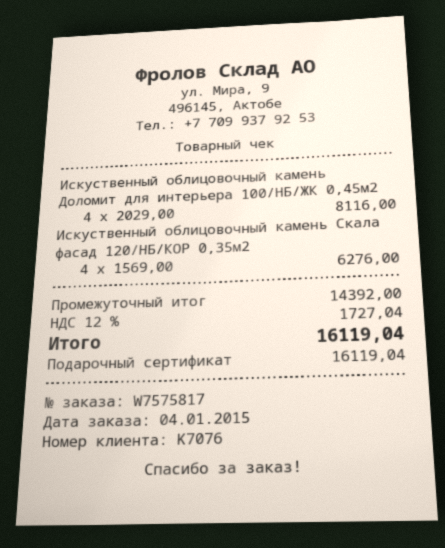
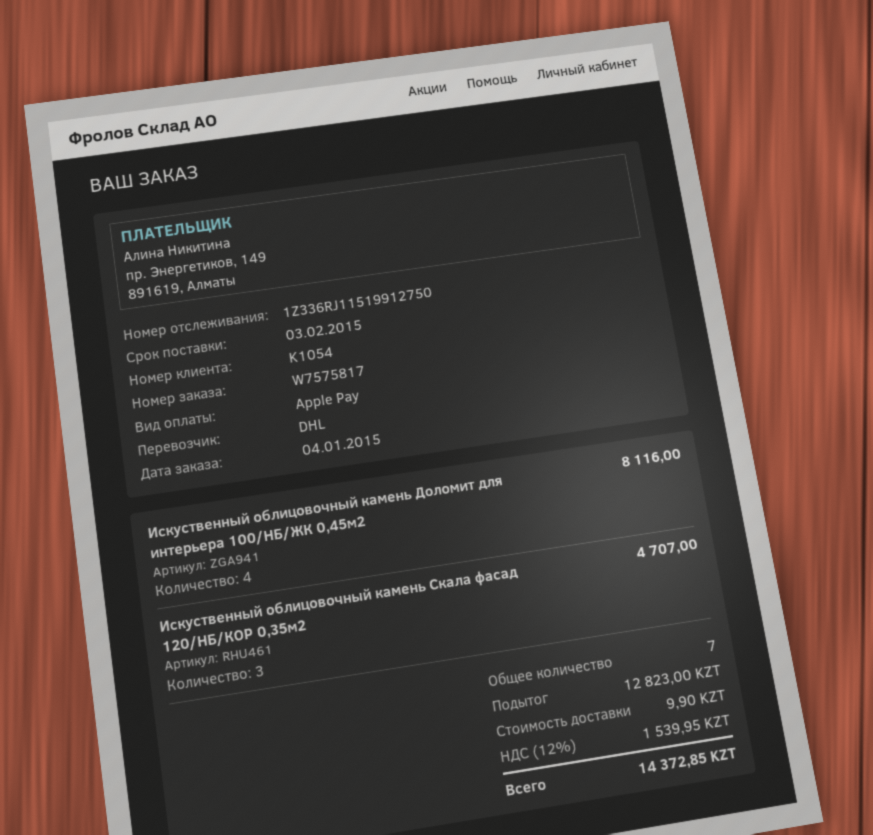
customer number: K7076 -> K1054
payment method: gift card -> Apple Pay
Искуственный облицовочный камень Скала фасад 120/НБ/КОР 0,35м2: 4 for 6276.00 -> 3 for 4707.00
subtotal: 14392.00 -> 12823.00
shipping: none -> 9.90
tax: 12% = 1727.04 -> 12% = 1539.95
total: 16119.04 -> 14372.85

